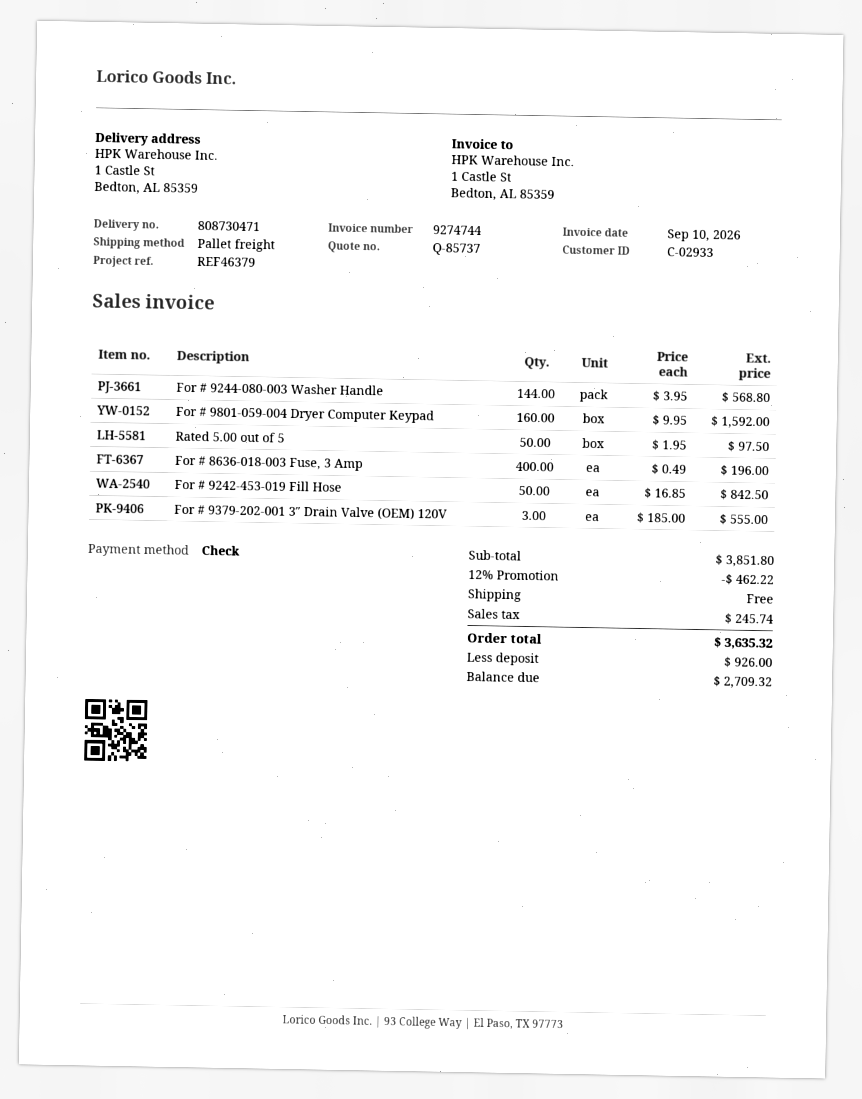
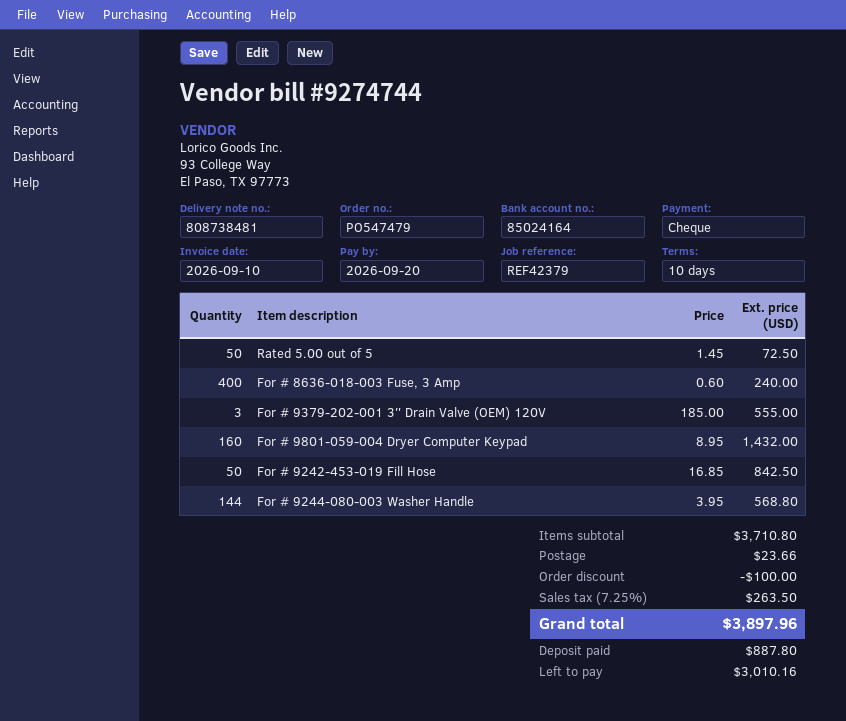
delivery note number: 808730471 -> 808738481
reference: REF46379 -> REF42379
For # 9801-059-004 Dryer Computer Keypad: 160 x 9.95 = 1592.00 -> 160 x 8.95 = 1432.00
Rated 5.00 out of 5: 50 x 1.95 = 97.50 -> 50 x 1.45 = 72.50
For # 8636-018-003 Fuse, 3 Amp: 400 x 0.49 = 196.00 -> 400 x 0.60 = 240.00
subtotal: 3851.80 -> 3710.80
discount: 462.22 -> 100.00
shipping: 0.00 -> 23.66
tax: 245.74 -> 263.50
total: 3635.32 -> 3897.96
deposit: 926.00 -> 887.80
balance: 2709.32 -> 3010.16

